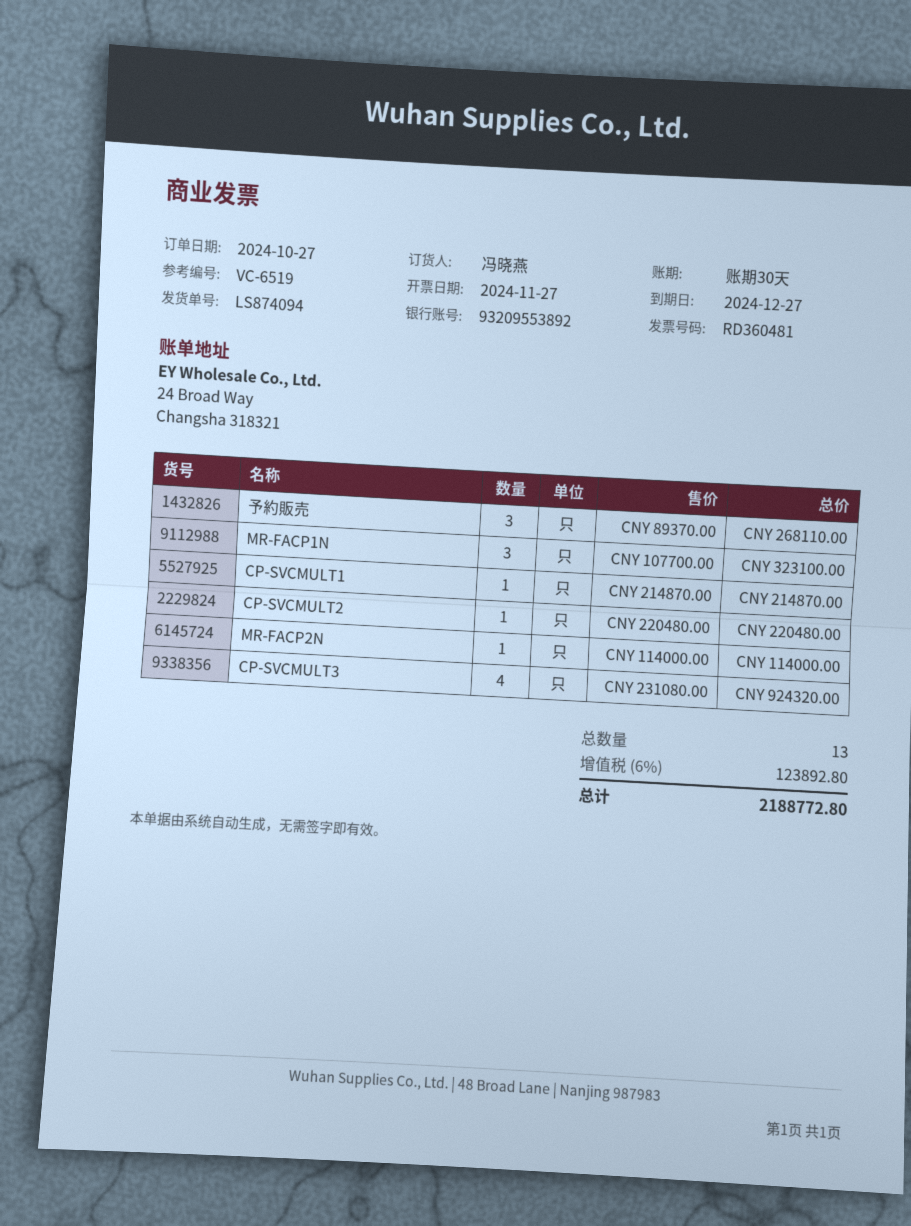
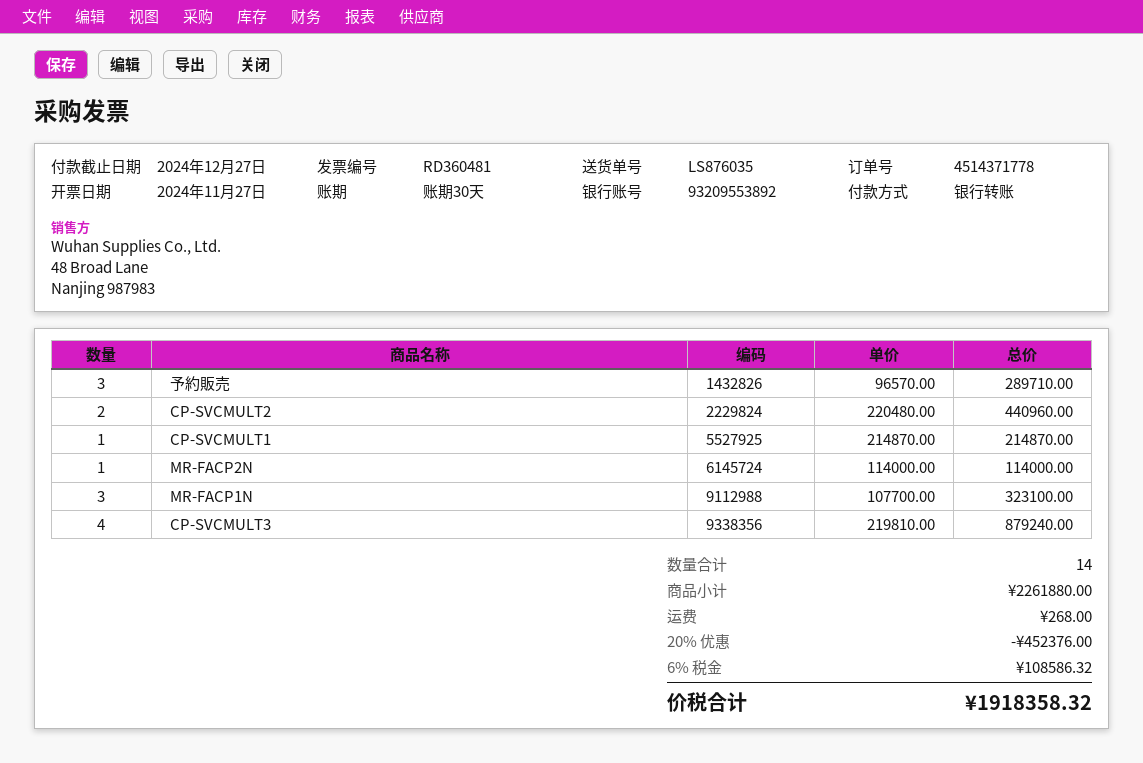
delivery note number: LS874094 -> LS876035
予約販売: 3 x 89370.00 = 268110.00 -> 3 x 96570.00 = 289710.00
CP-SVCMULT2: 1 x 220480.00 = 220480.00 -> 2 x 220480.00 = 440960.00
CP-SVCMULT3: 4 x 231080.00 = 924320.00 -> 4 x 219810.00 = 879240.00
total quantity: 13 -> 14
discount: none -> 20% = 452376.00
shipping: none -> 268.00
tax: 6% = 123892.80 -> 6% = 108586.32
total: 2188772.80 -> 1918358.32

